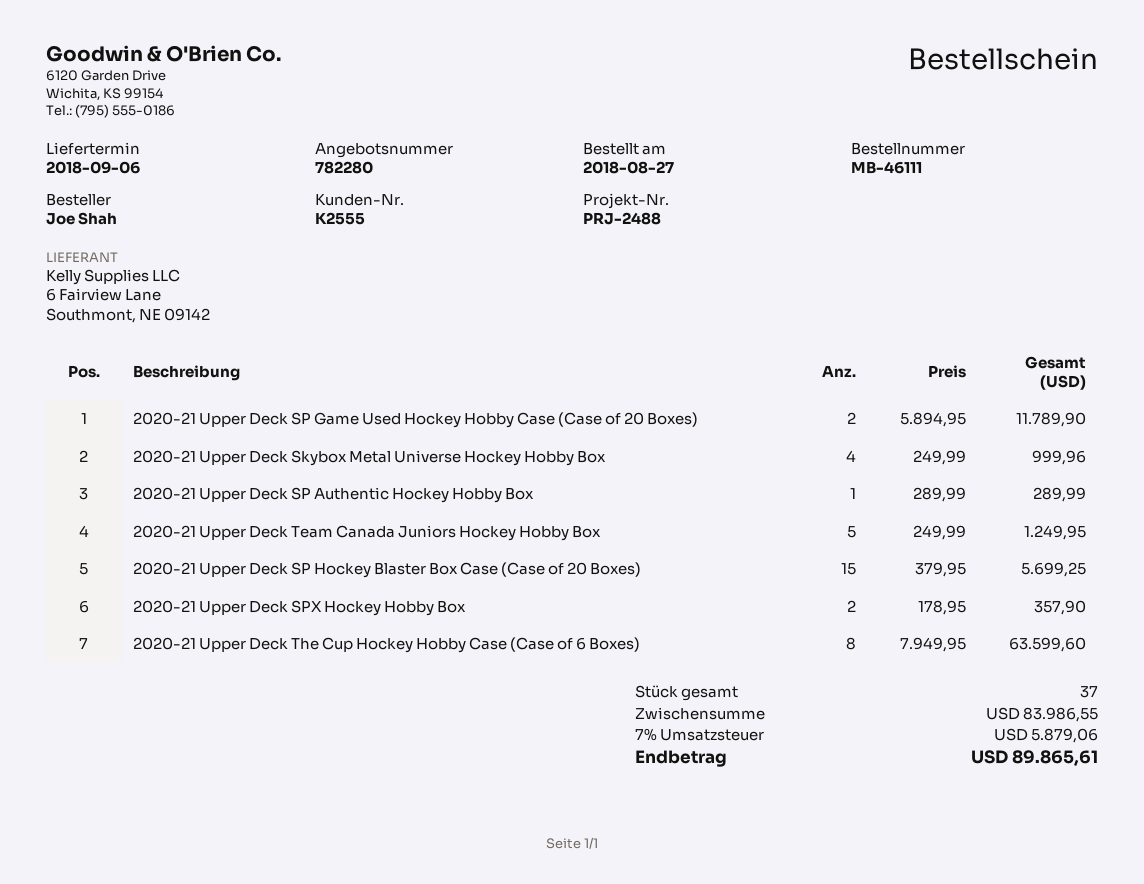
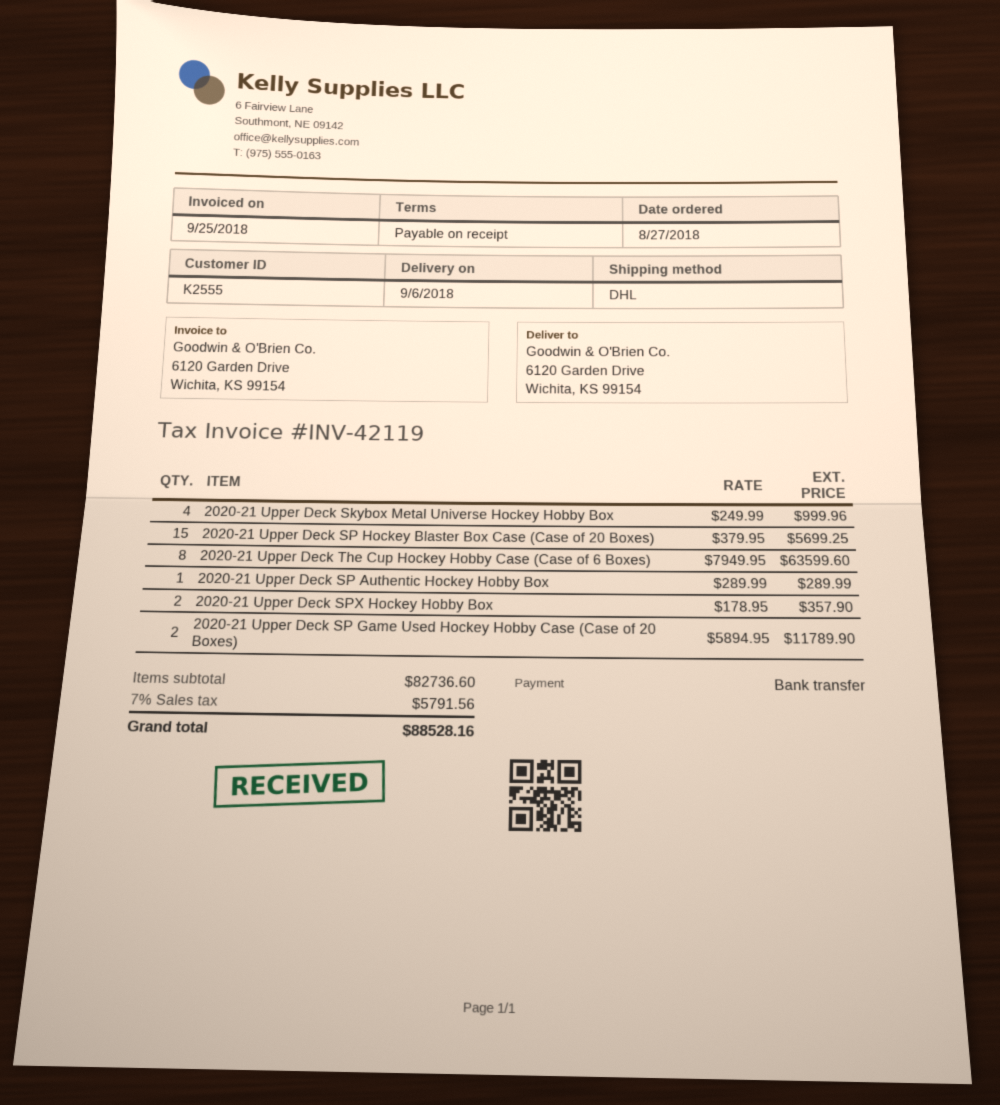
2020-21 Upper Deck Team Canada Juniors Hockey Hobby Box: 5 x 249.99 = 1249.95 -> none
subtotal: 83986.55 -> 82736.60
tax: 7% = 5879.06 -> 7% = 5791.56
total: 89865.61 -> 88528.16

